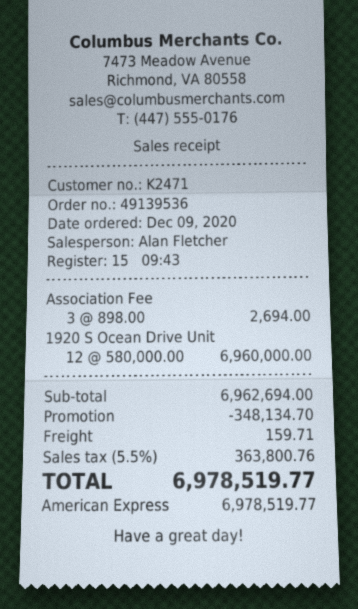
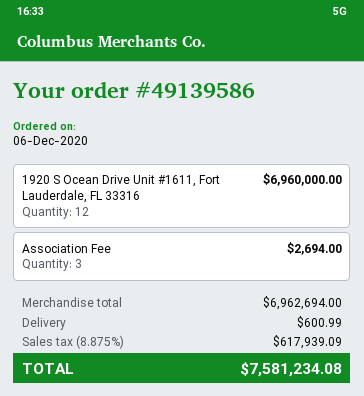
order number: 49139536 -> 49139586
order date: 2020-12-09 -> 2020-12-06
discount: 348134.70 -> none
shipping: 159.71 -> 600.99
tax: 5.5% = 363800.76 -> 8.875% = 617939.09
total: 6978519.77 -> 7581234.08

